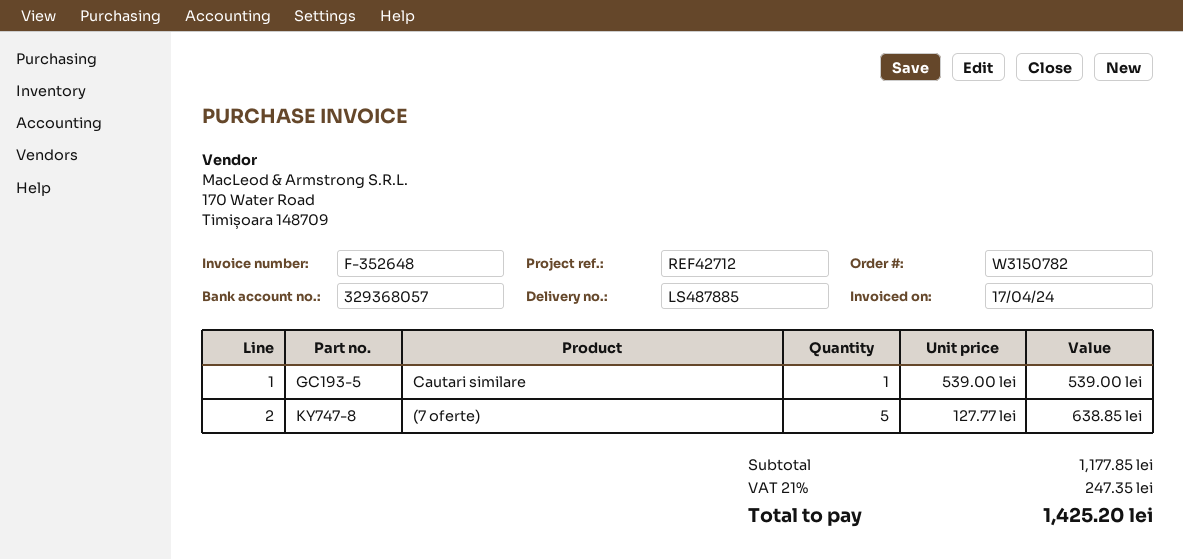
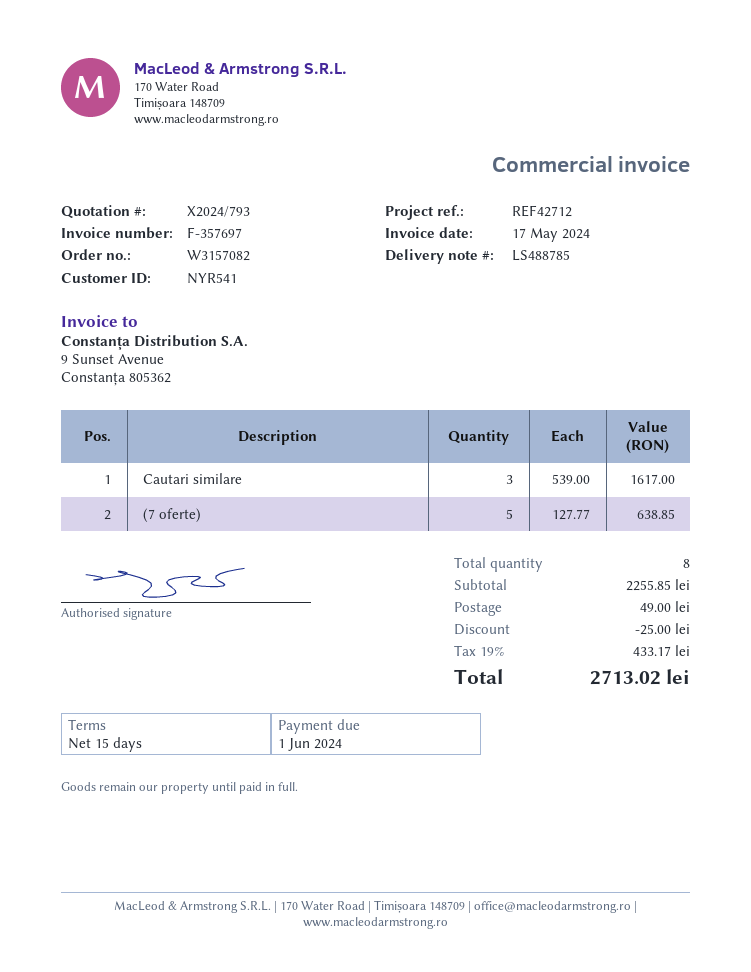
order number: W3150782 -> W3157082
delivery note number: LS487885 -> LS488785
invoice number: F-352648 -> F-357697
invoice date: 2024-04-17 -> 2024-05-17
Cautari similare: 1 x 539.00 = 539.00 -> 3 x 539.00 = 1617.00
subtotal: 1177.85 -> 2255.85
discount: none -> 25.00
shipping: none -> 49.00
tax: 21% = 247.35 -> 19% = 433.17
total: 1425.20 -> 2713.02

